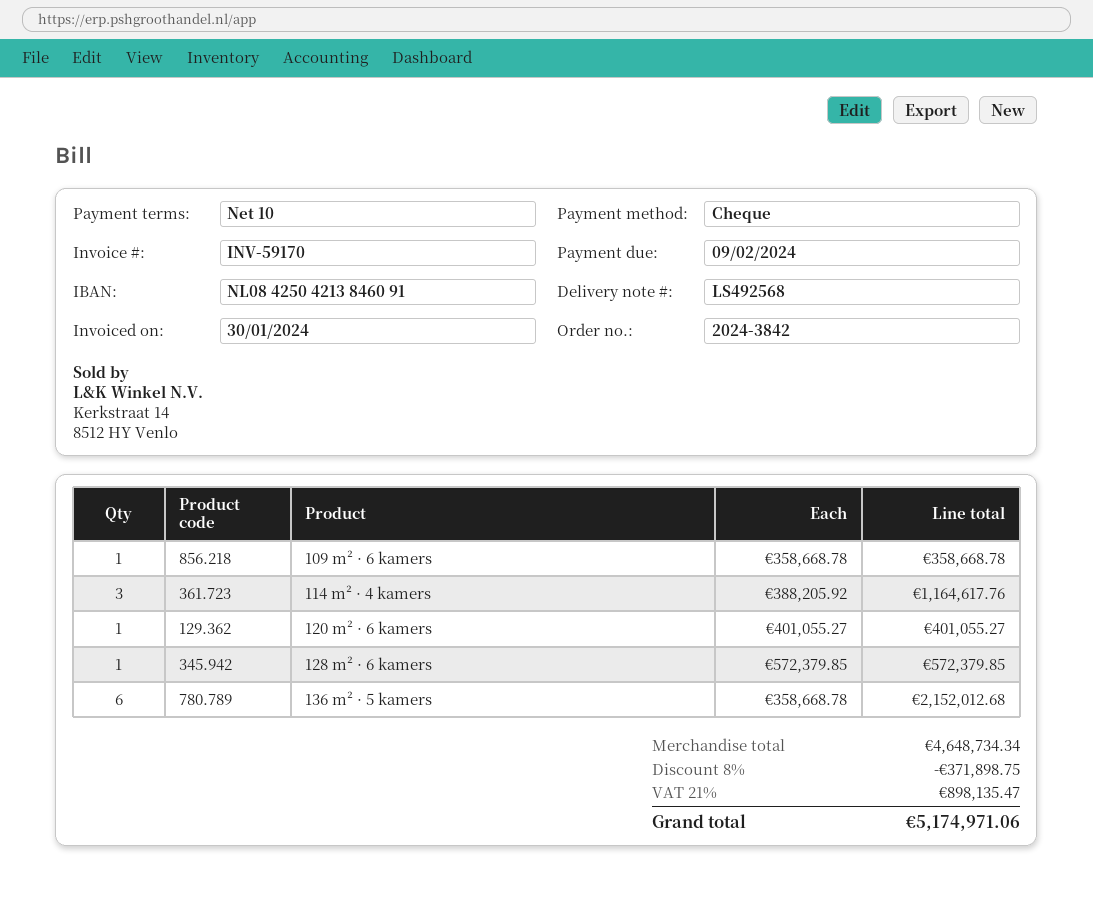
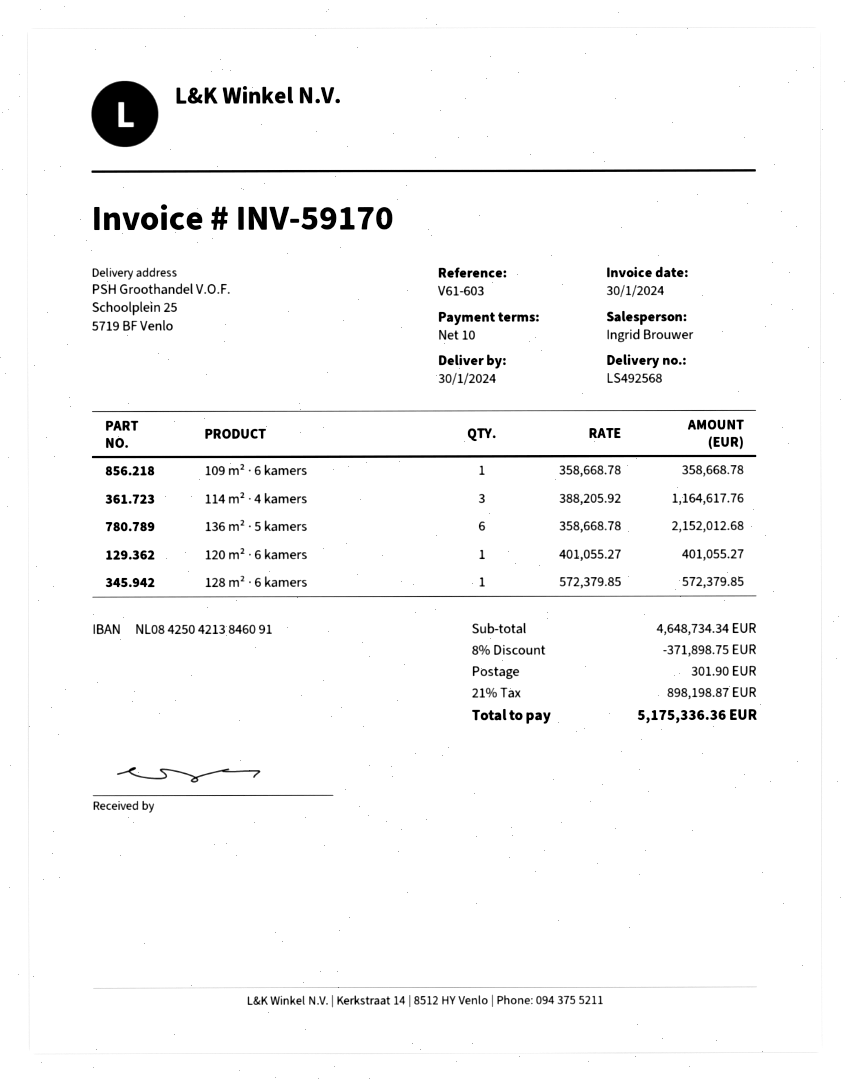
shipping: none -> 301.90
tax: 21% = 898135.47 -> 21% = 898198.87
total: 5174971.06 -> 5175336.36

